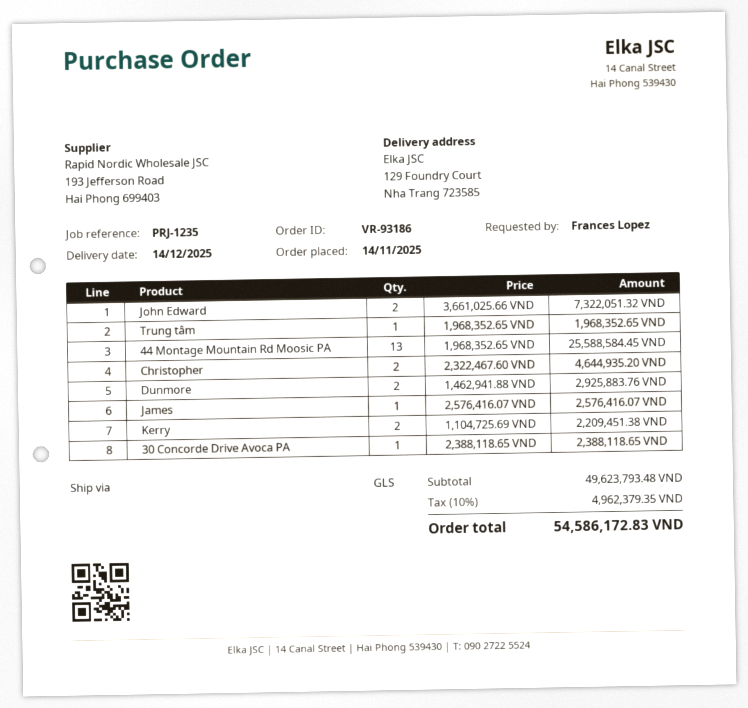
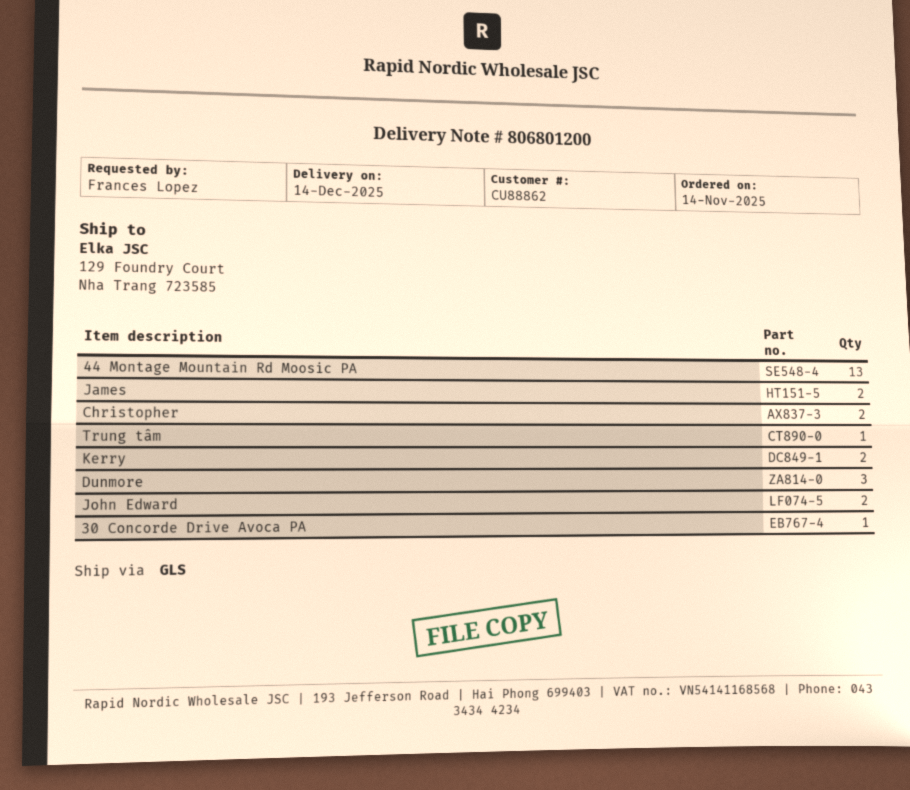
Dunmore: 2 -> 3
James: 1 -> 2

